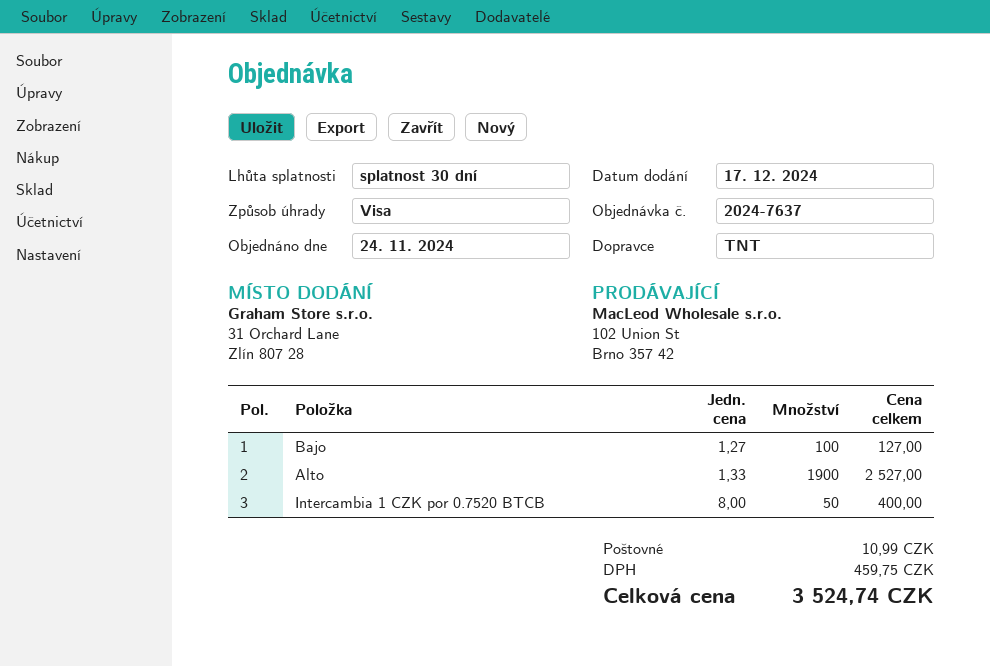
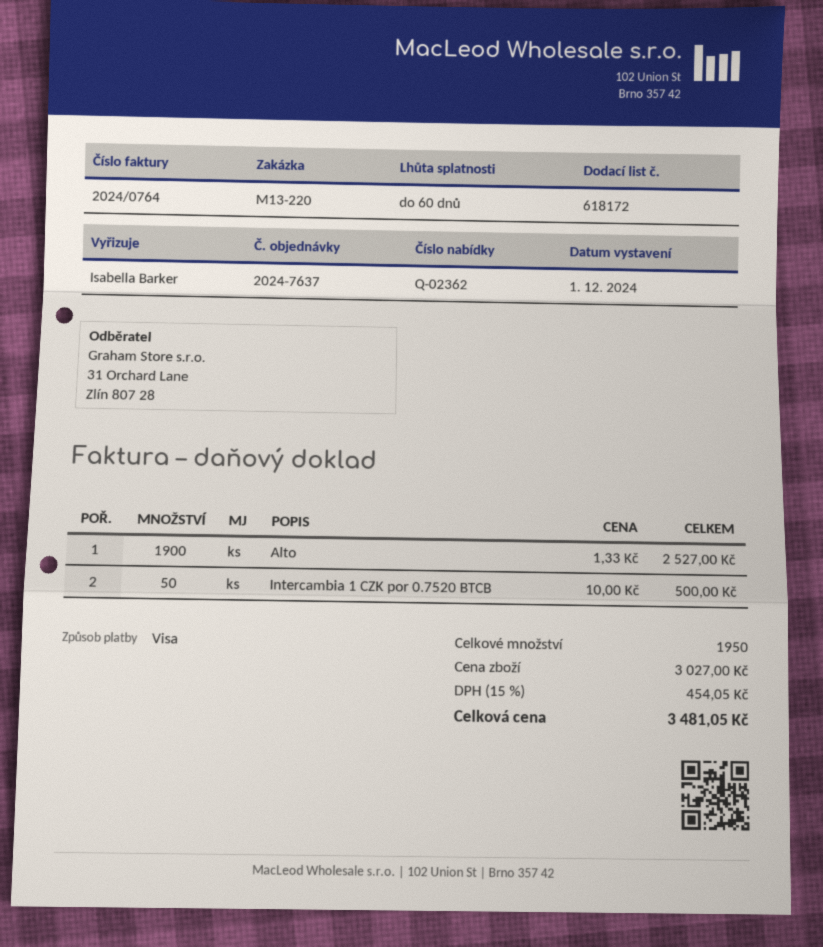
payment terms: 30 days -> 60 days
Bajo: 100 x 1.27 = 127.00 -> none
Intercambia 1 CZK por 0.7520 BTCB: 50 x 8.00 = 400.00 -> 50 x 10.00 = 500.00
shipping: 10.99 -> none
tax: 459.75 -> 454.05
total: 3524.74 -> 3481.05

